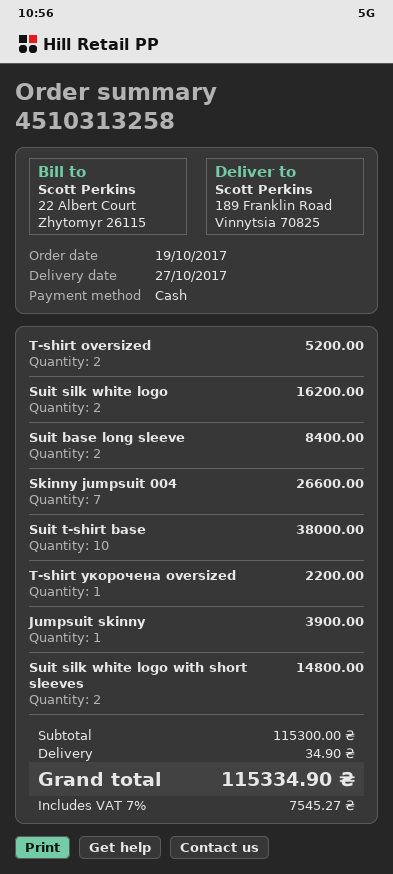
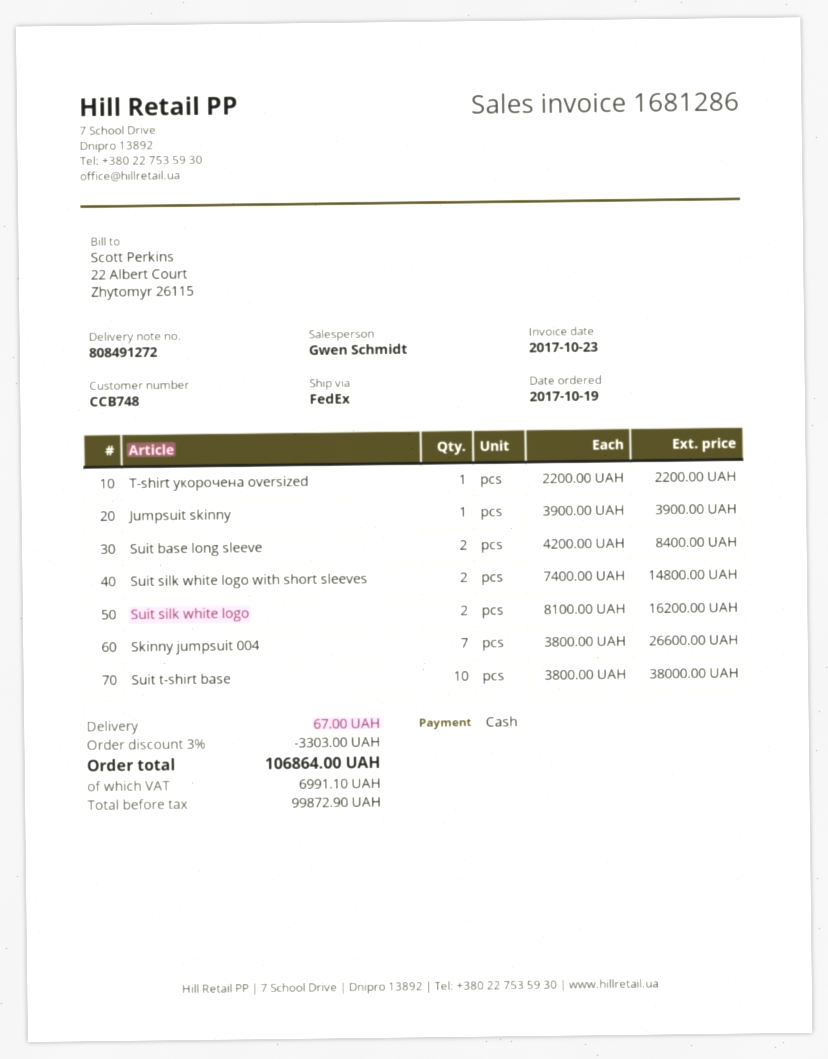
T-shirt oversized: 2 for 5200.00 -> none
discount: none -> 3% = 3303.00
shipping: 34.90 -> 67.00
tax: 7545.27 -> 6991.10
total: 115334.90 -> 106864.00

